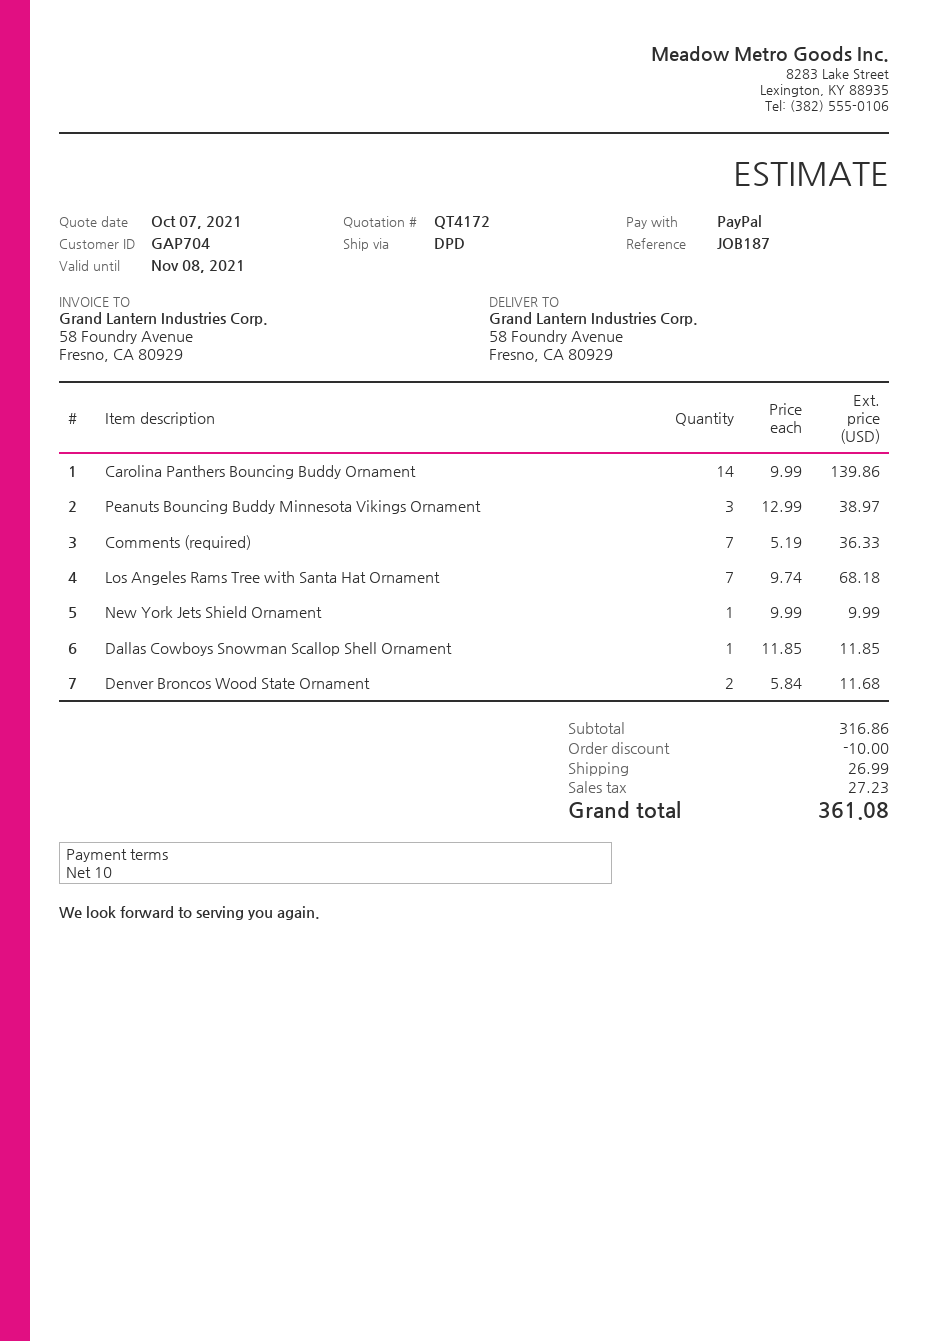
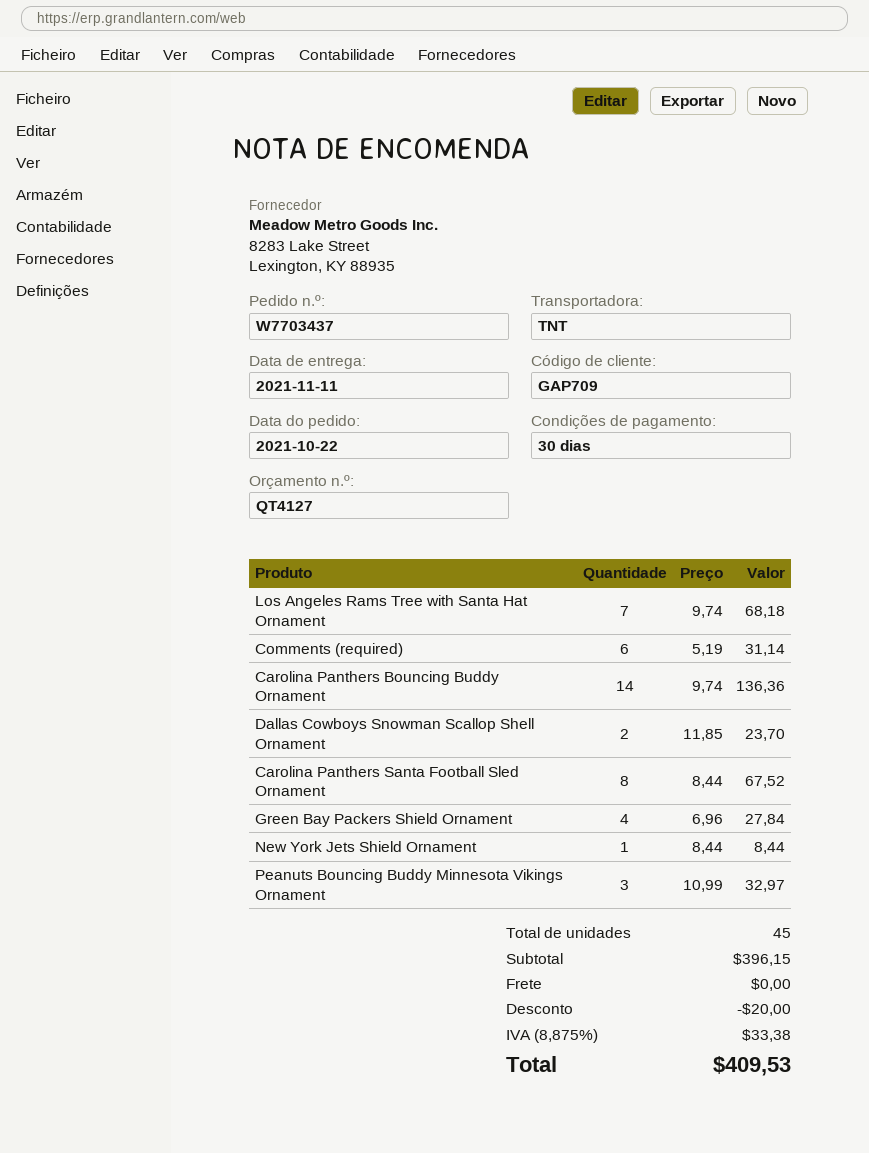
quote number: QT4172 -> QT4127
payment terms: 10 days -> 30 days
customer number: GAP704 -> GAP709
shipping method: DPD -> TNT
Carolina Panthers Bouncing Buddy Ornament: 14 x 9.99 = 139.86 -> 14 x 9.74 = 136.36
Peanuts Bouncing Buddy Minnesota Vikings Ornament: 3 x 12.99 = 38.97 -> 3 x 10.99 = 32.97
Comments (required): 7 x 5.19 = 36.33 -> 6 x 5.19 = 31.14
New York Jets Shield Ornament: 1 x 9.99 = 9.99 -> 1 x 8.44 = 8.44
Dallas Cowboys Snowman Scallop Shell Ornament: 1 x 11.85 = 11.85 -> 2 x 11.85 = 23.70
Denver Broncos Wood State Ornament: 2 x 5.84 = 11.68 -> none
Carolina Panthers Santa Football Sled Ornament: none -> 8 x 8.44 = 67.52
Green Bay Packers Shield Ornament: none -> 4 x 6.96 = 27.84
subtotal: 316.86 -> 396.15
discount: 10.00 -> 20.00
shipping: 26.99 -> 0.00
tax: 27.23 -> 33.38
total: 361.08 -> 409.53

